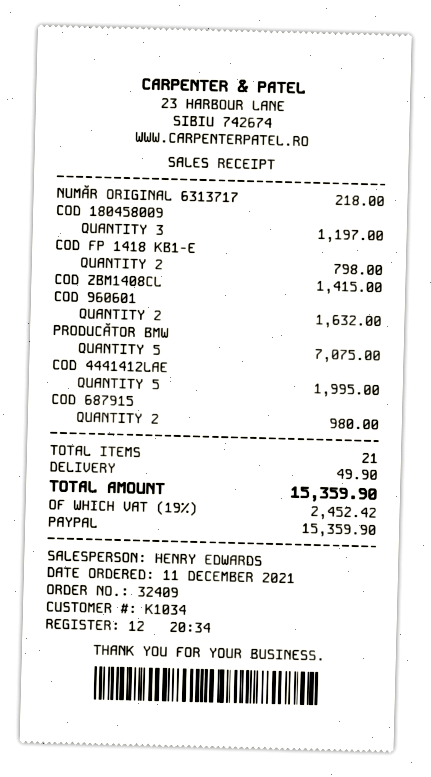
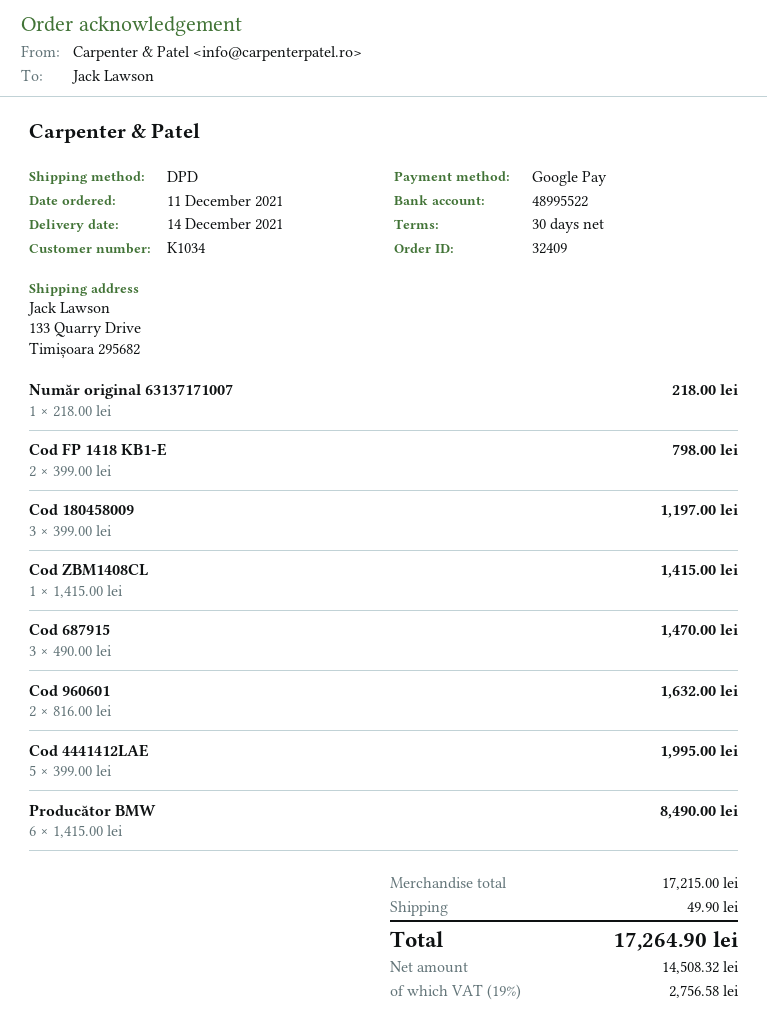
payment method: PayPal -> Google Pay
PRODUCĂTOR BMW: 5 for 7075.00 -> 6 for 8490.00
COD 687915: 2 for 980.00 -> 3 for 1470.00
tax: 19% = 2452.42 -> 19% = 2756.58
total: 15359.90 -> 17264.90

